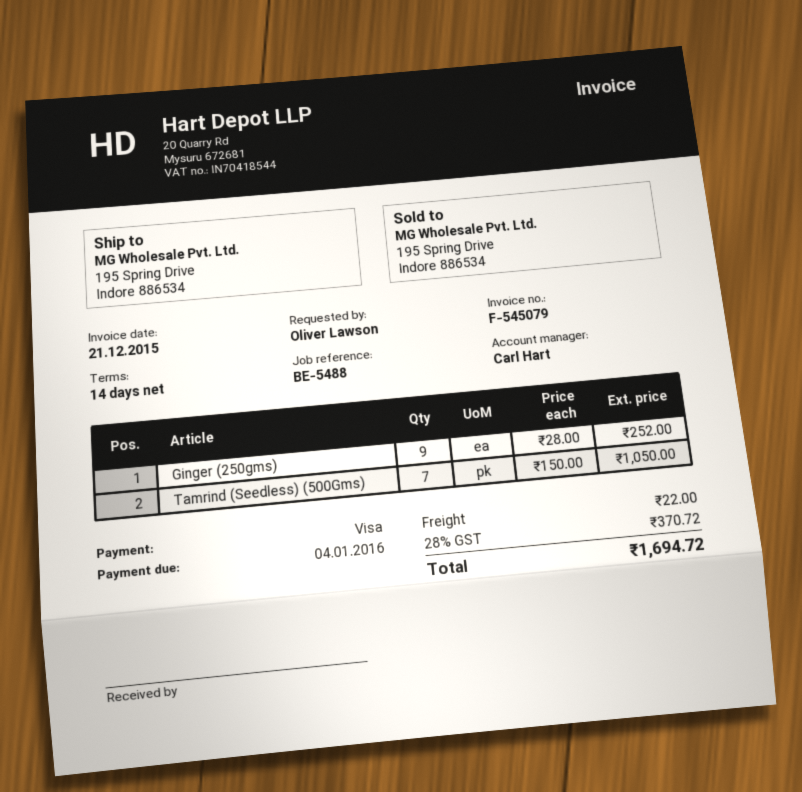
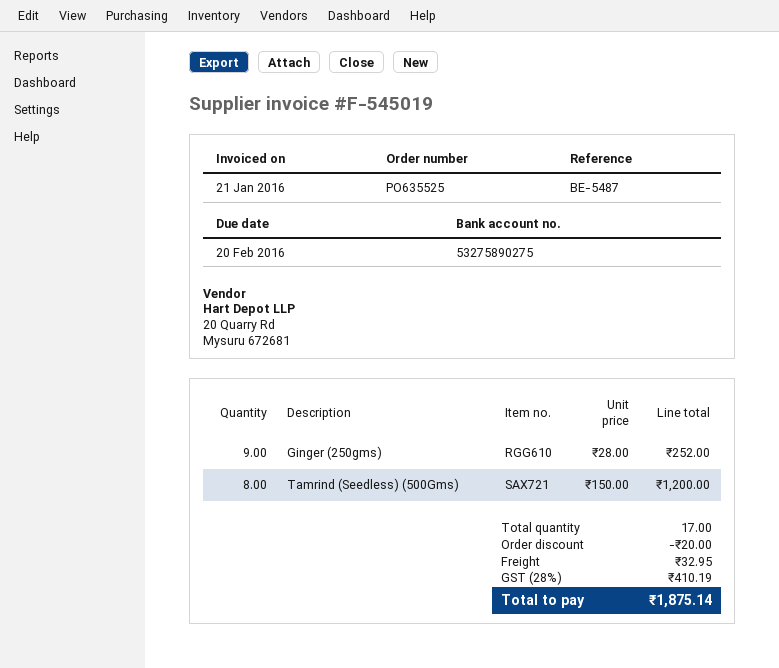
invoice number: F-545079 -> F-545019
invoice date: 2015-12-21 -> 2016-01-21
due date: 2016-01-04 -> 2016-02-20
reference: BE-5488 -> BE-5487
Tamrind (Seedless) (500Gms): 7 x 150.00 = 1050.00 -> 8 x 150.00 = 1200.00
discount: none -> 20.00
shipping: 22.00 -> 32.95
tax: 28% = 370.72 -> 28% = 410.19
total: 1694.72 -> 1875.14

